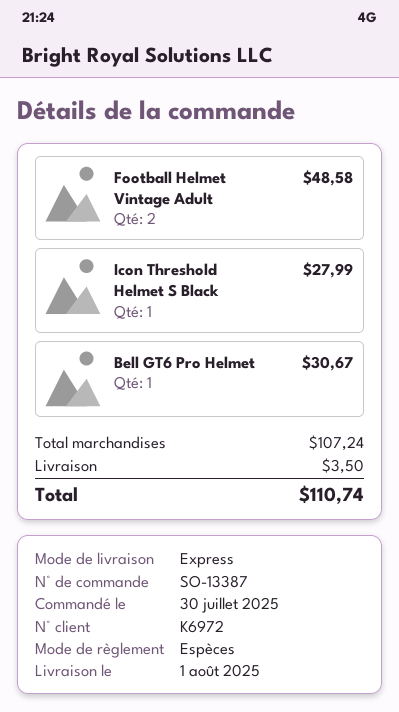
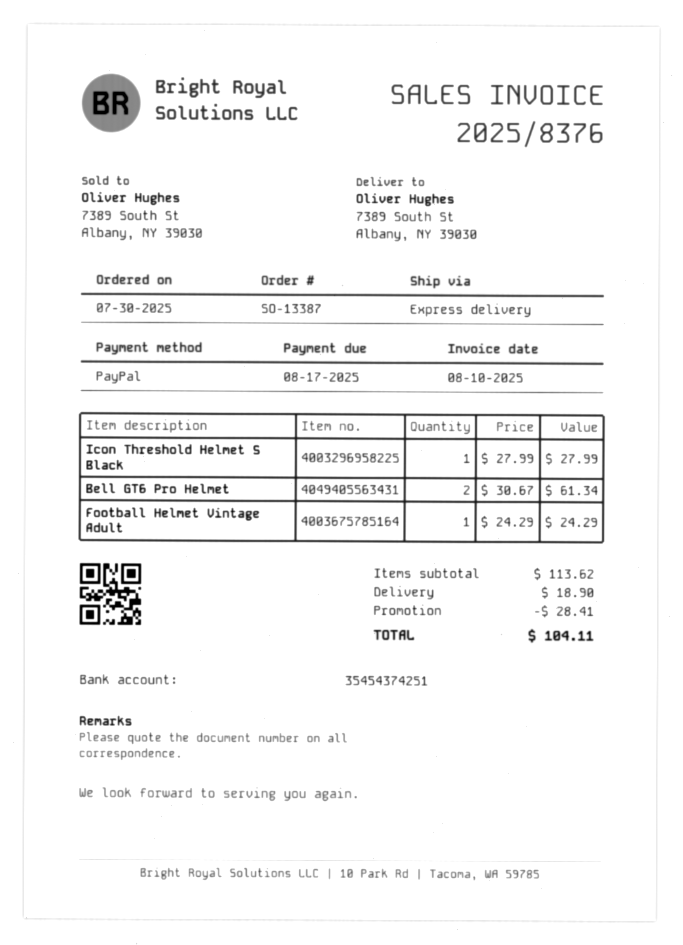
payment method: cash -> PayPal
Football Helmet Vintage Adult: 2 for 48.58 -> 1 for 24.29
Bell GT6 Pro Helmet: 1 for 30.67 -> 2 for 61.34
subtotal: 107.24 -> 113.62
discount: none -> 28.41
shipping: 3.50 -> 18.90
total: 110.74 -> 104.11

